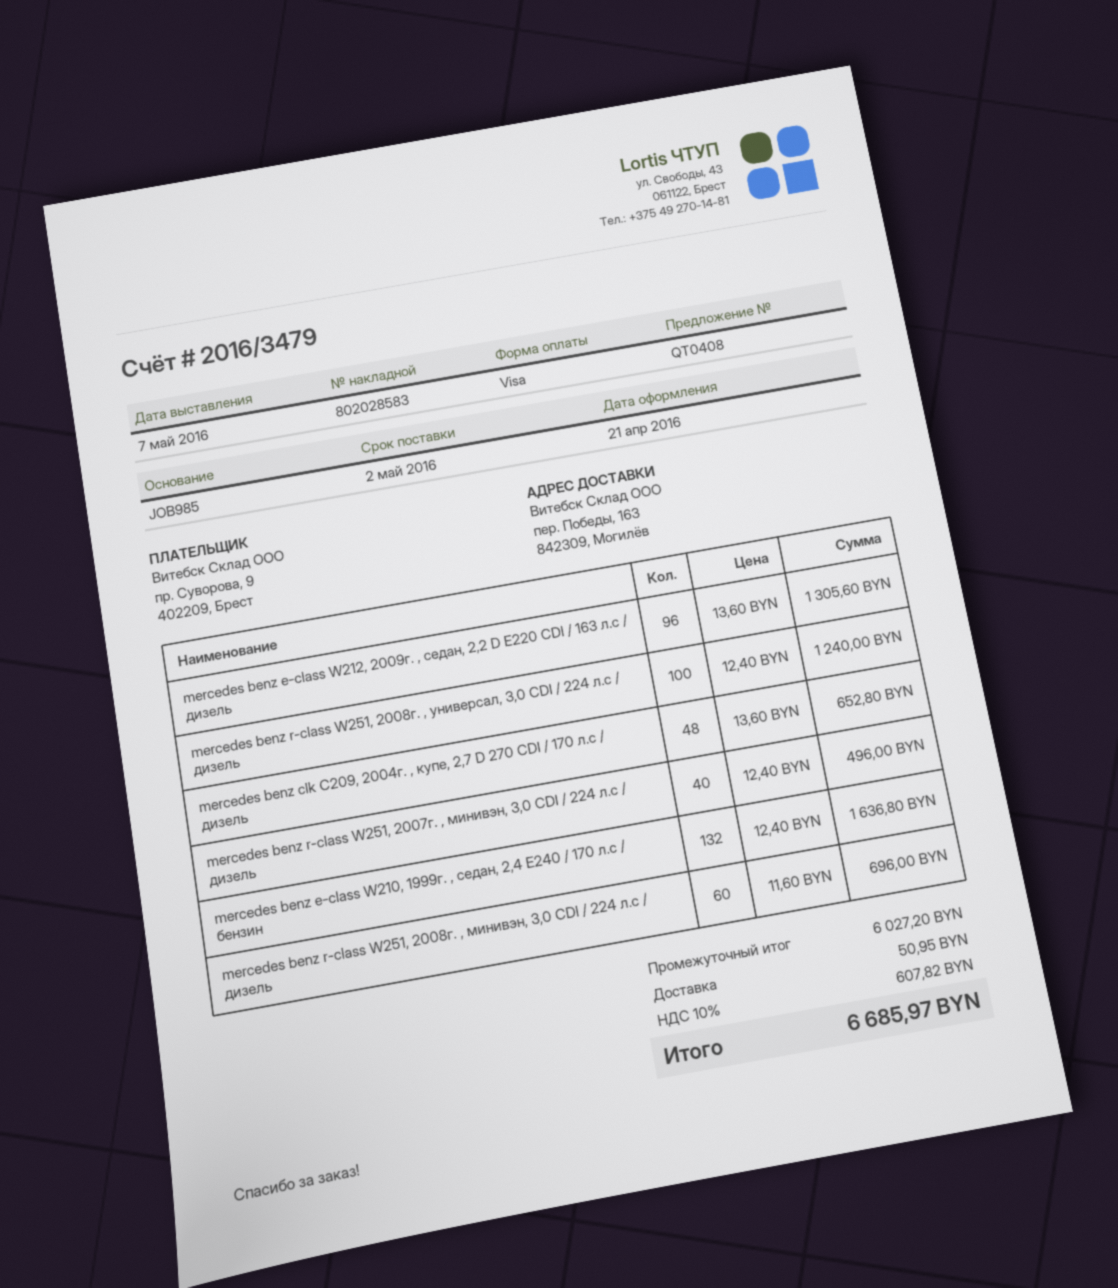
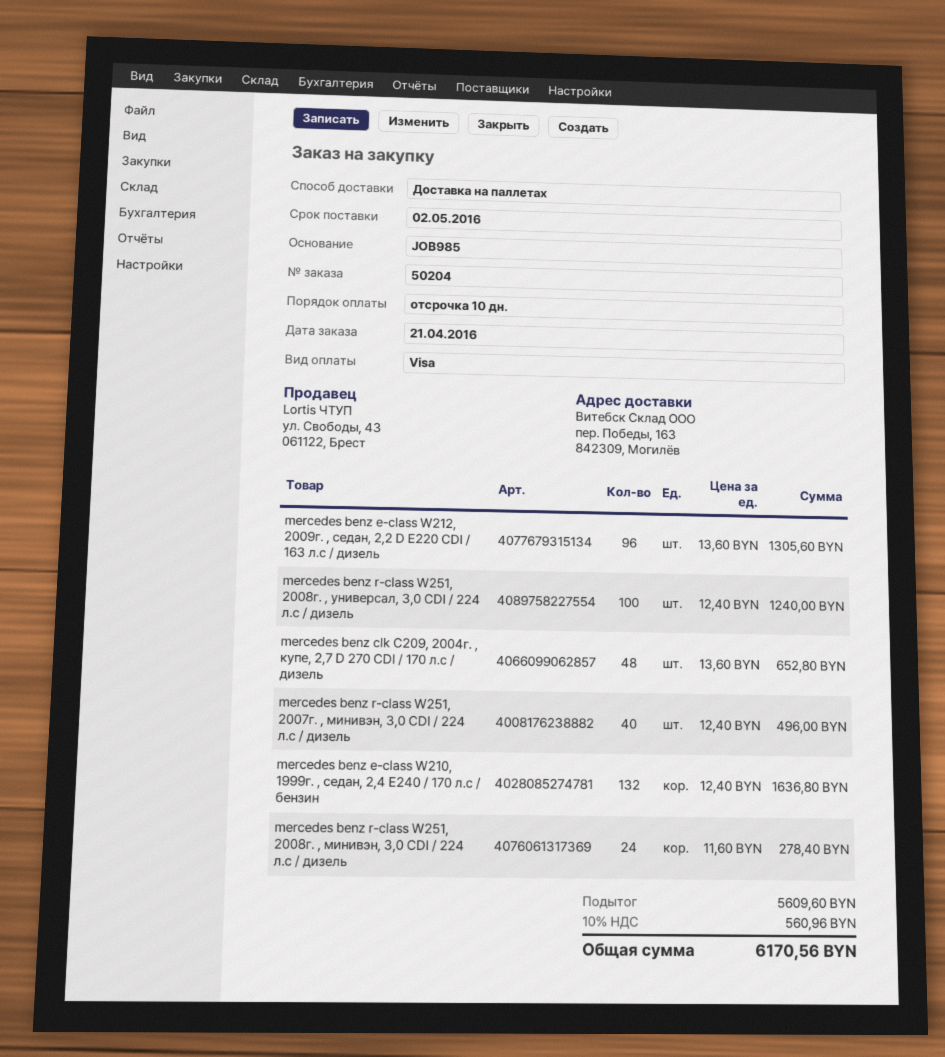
mercedes benz r-class W251, 2008г. , минивэн, 3,0 CDI / 224 л.с / дизель: 60 x 11.60 = 696.00 -> 24 x 11.60 = 278.40
subtotal: 6027.20 -> 5609.60
shipping: 50.95 -> none
tax: 10% = 607.82 -> 10% = 560.96
total: 6685.97 -> 6170.56

